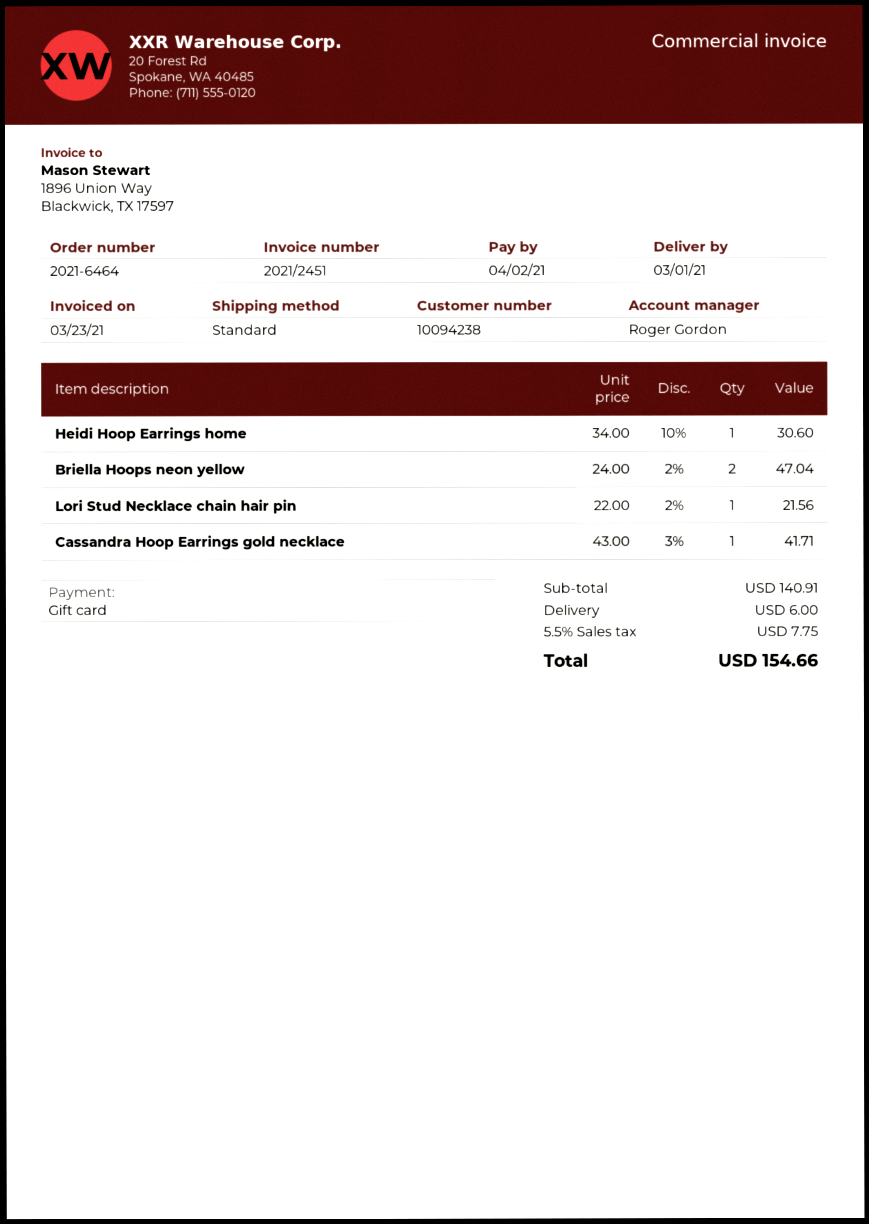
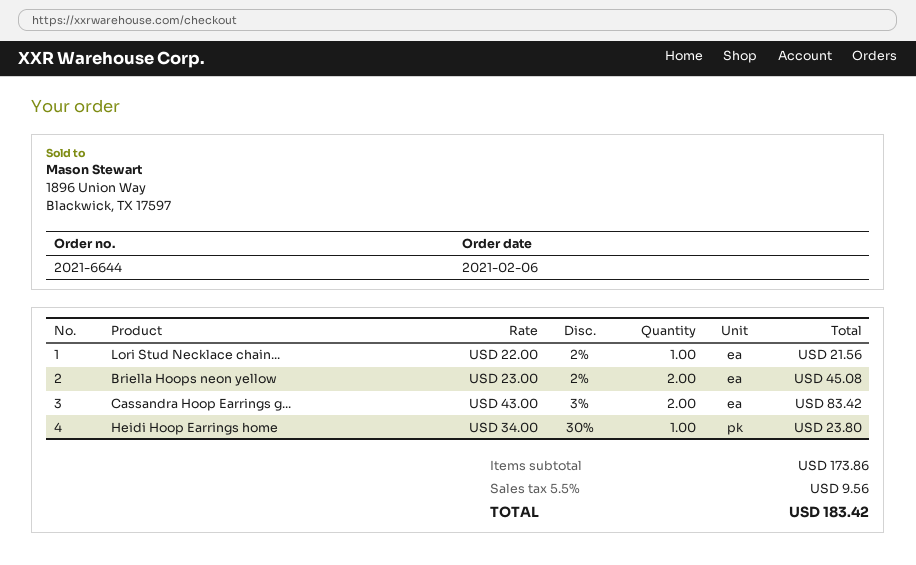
order number: 2021-6464 -> 2021-6644
Heidi Hoop Earrings home: 1 x 34.00 - 10% = 30.60 -> 1 x 34.00 - 30% = 23.80
Briella Hoops neon yellow: 2 x 24.00 - 2% = 47.04 -> 2 x 23.00 - 2% = 45.08
Cassandra Hoop Earrings gold necklace: 1 x 43.00 - 3% = 41.71 -> 2 x 43.00 - 3% = 83.42
subtotal: 140.91 -> 173.86
shipping: 6.00 -> none
tax: 5.5% = 7.75 -> 5.5% = 9.56
total: 154.66 -> 183.42

